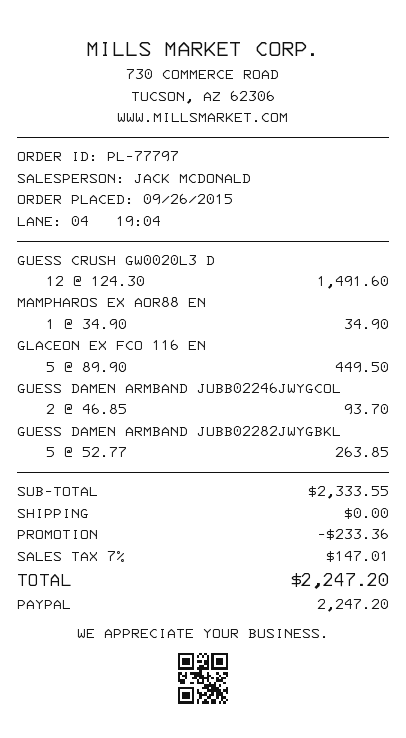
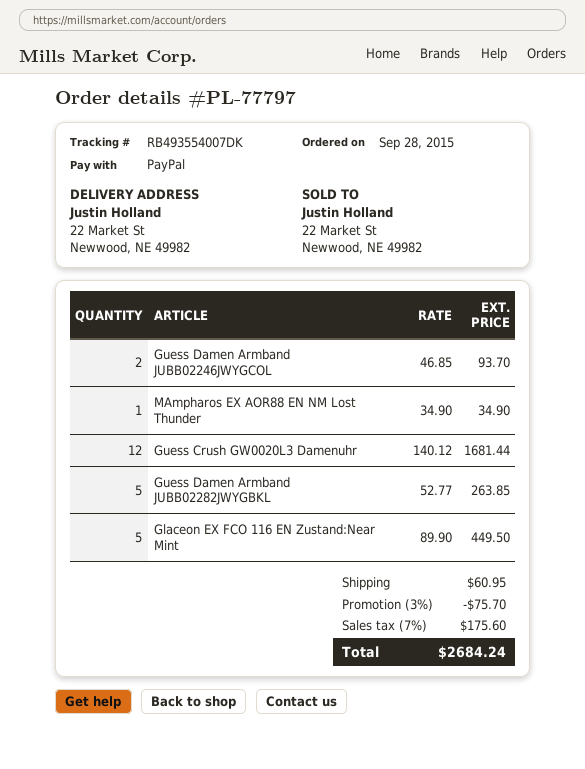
order date: 2015-09-26 -> 2015-09-28
GUESS CRUSH GW0020L3 D: 12 x 124.30 = 1491.60 -> 12 x 140.12 = 1681.44
discount: 233.36 -> 75.70
shipping: 0.00 -> 60.95
tax: 7% = 147.01 -> 7% = 175.60
total: 2247.20 -> 2684.24

